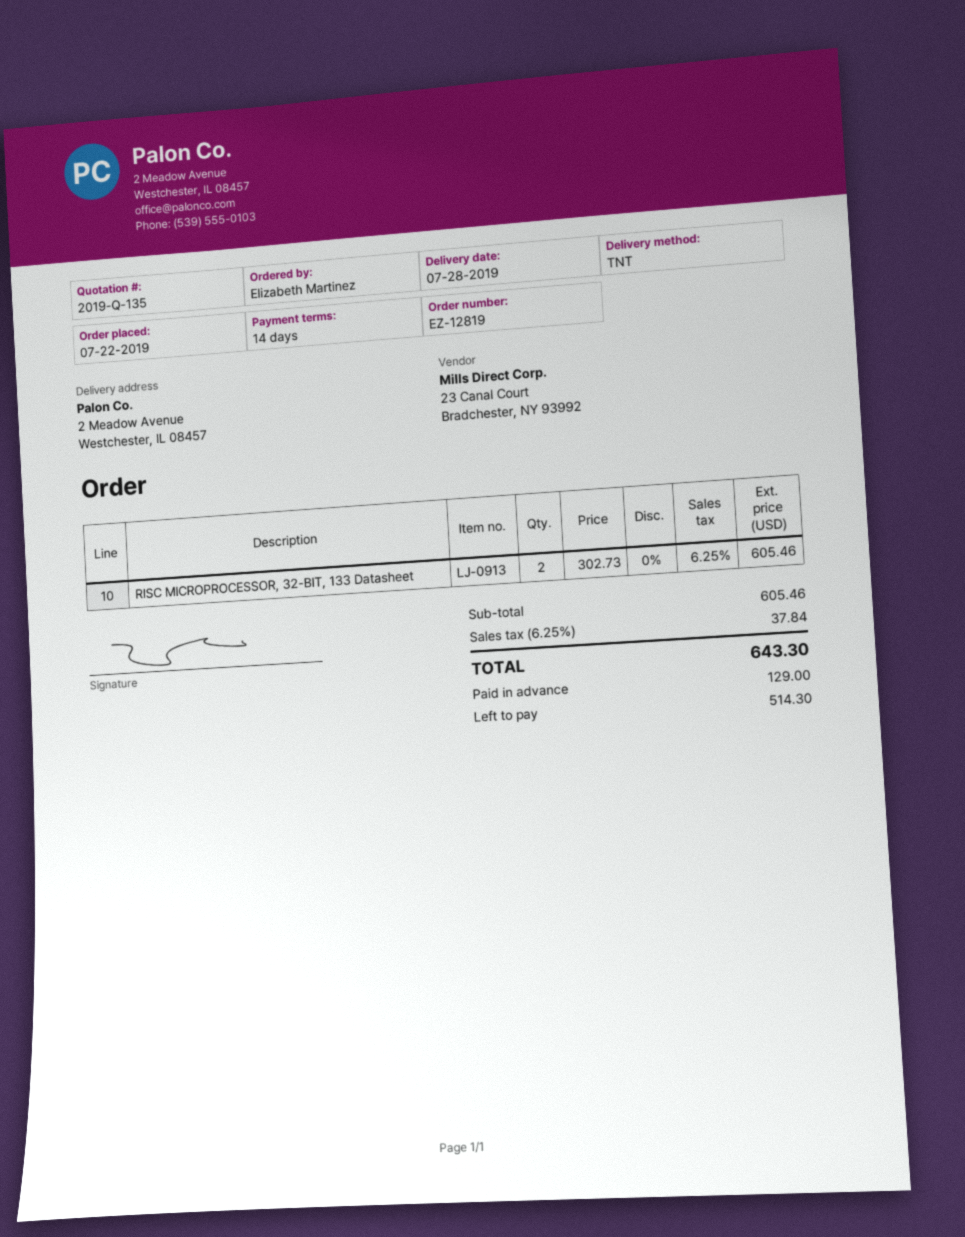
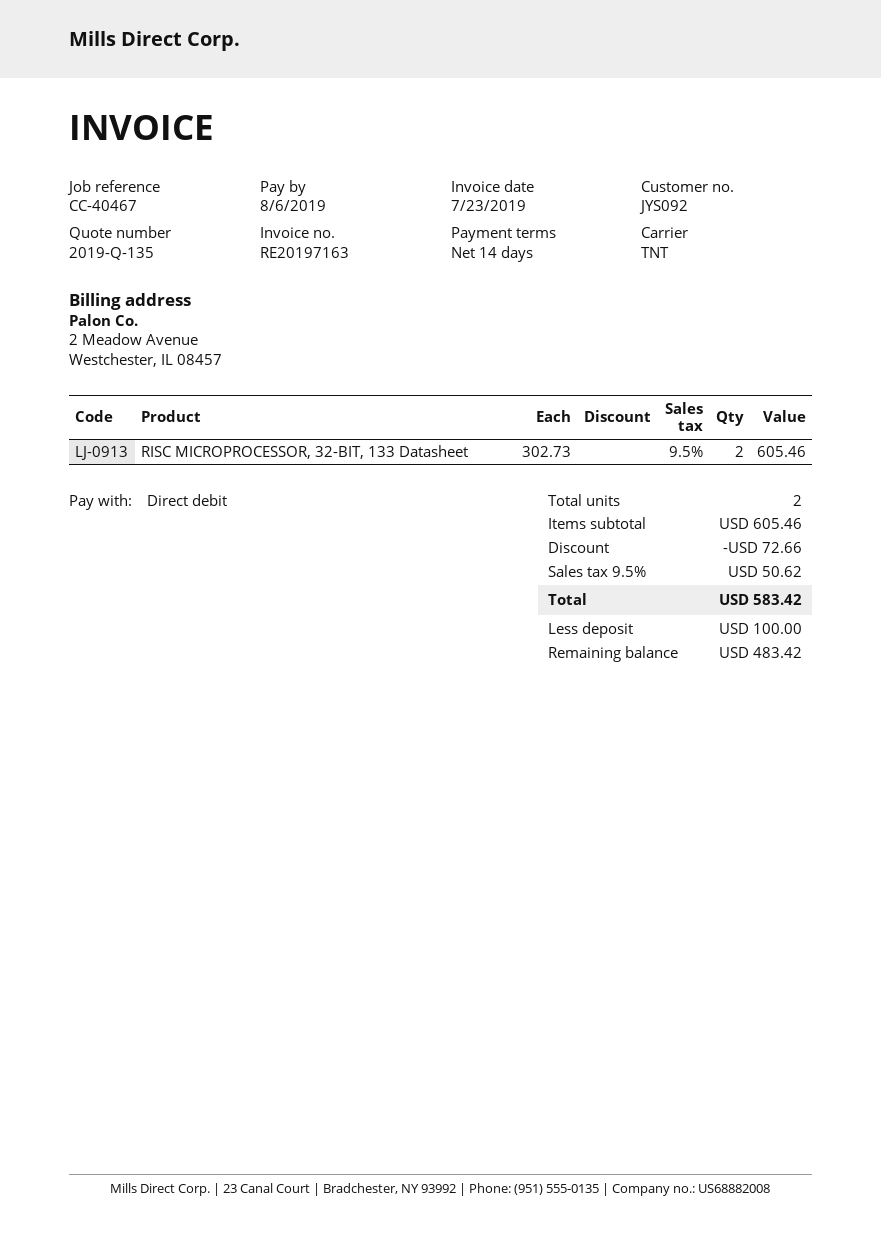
discount: none -> 72.66
tax: 6.25% = 37.84 -> 9.5% = 50.62
total: 643.30 -> 583.42
deposit: 129.00 -> 100.00
balance: 514.30 -> 483.42

